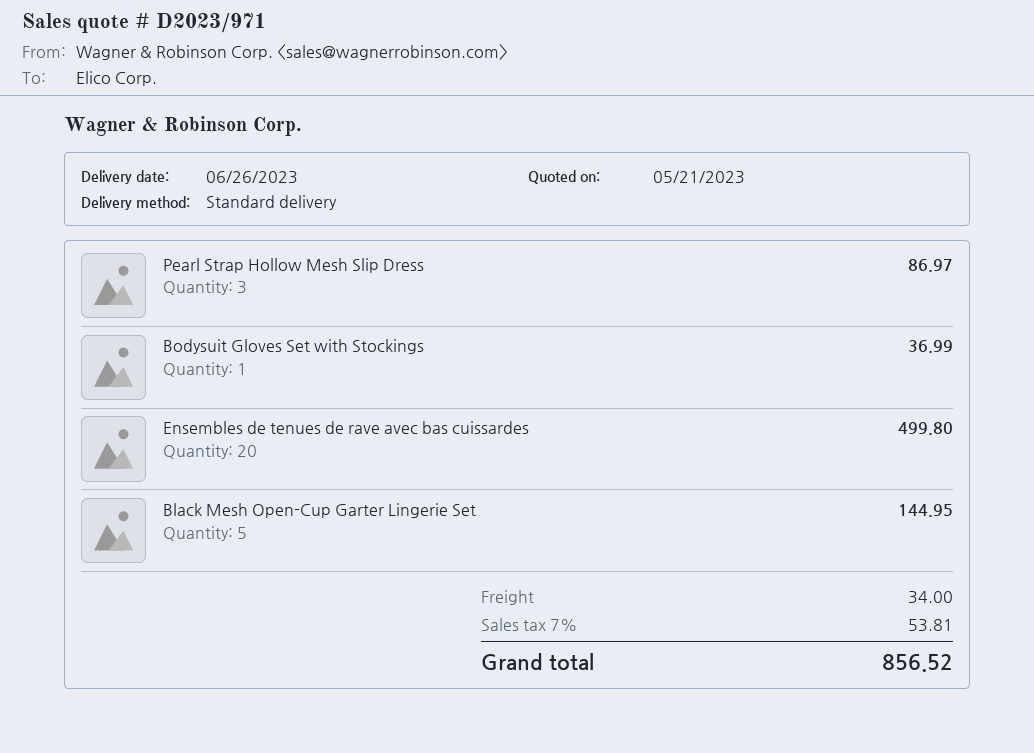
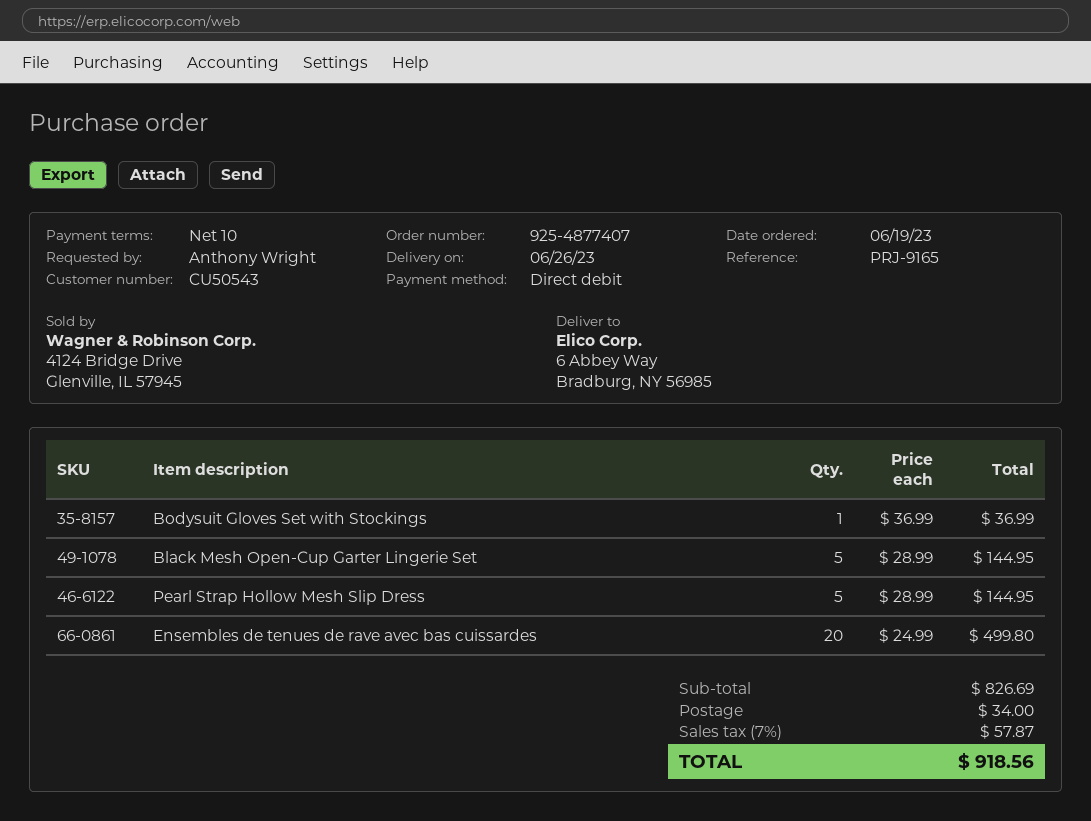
Pearl Strap Hollow Mesh Slip Dress: 3 for 86.97 -> 5 for 144.95
tax: 7% = 53.81 -> 7% = 57.87
total: 856.52 -> 918.56

